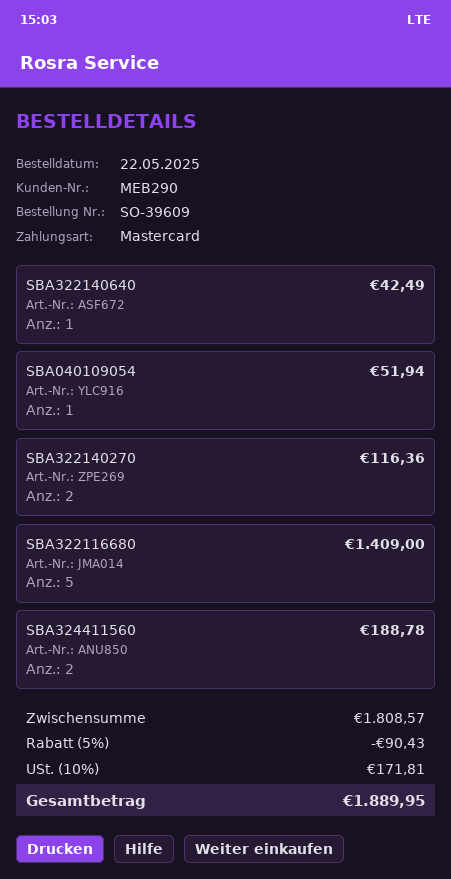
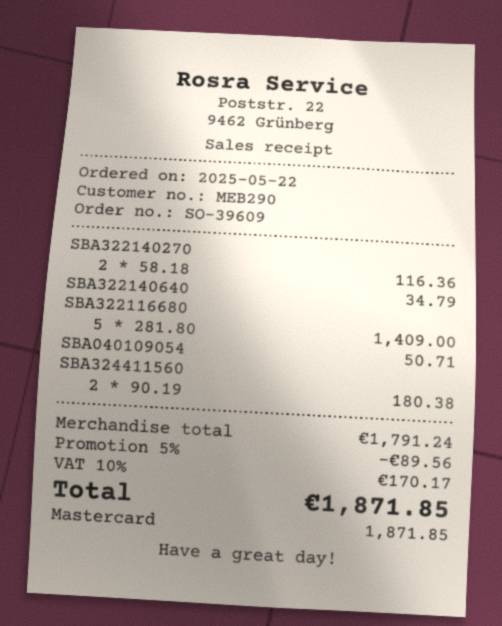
SBA322140640: 1 for 42.49 -> 1 for 34.79
SBA040109054: 1 for 51.94 -> 1 for 50.71
SBA324411560: 2 for 188.78 -> 2 for 180.38
subtotal: 1808.57 -> 1791.24
discount: 5% = 90.43 -> 5% = 89.56
tax: 10% = 171.81 -> 10% = 170.17
total: 1889.95 -> 1871.85

